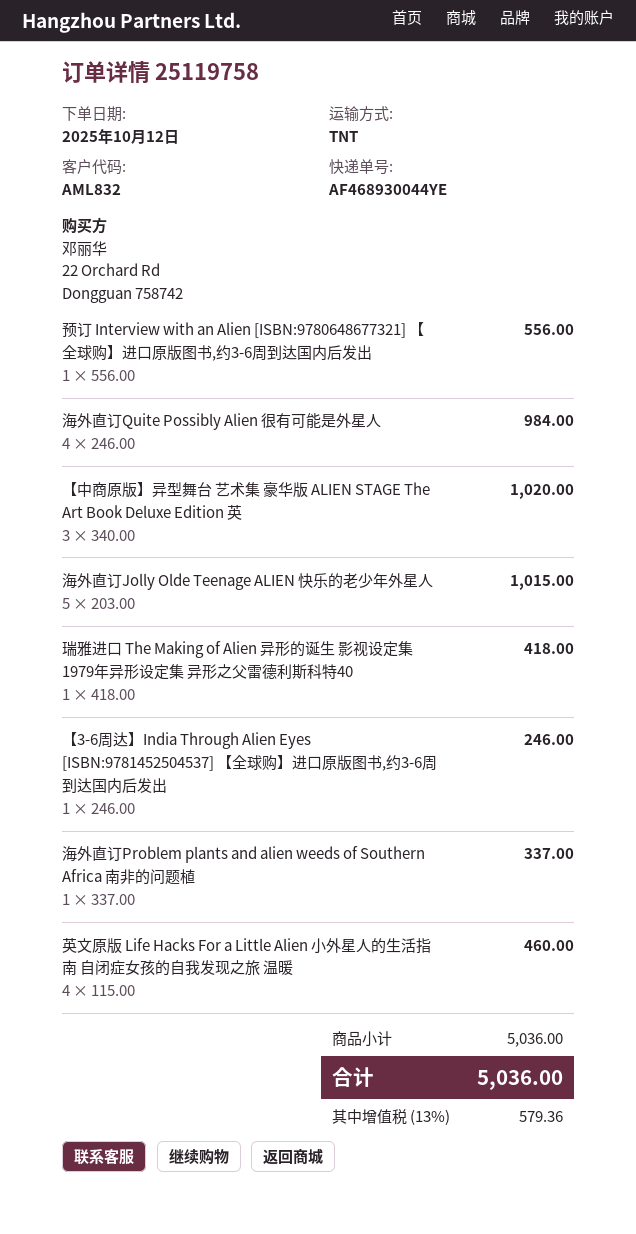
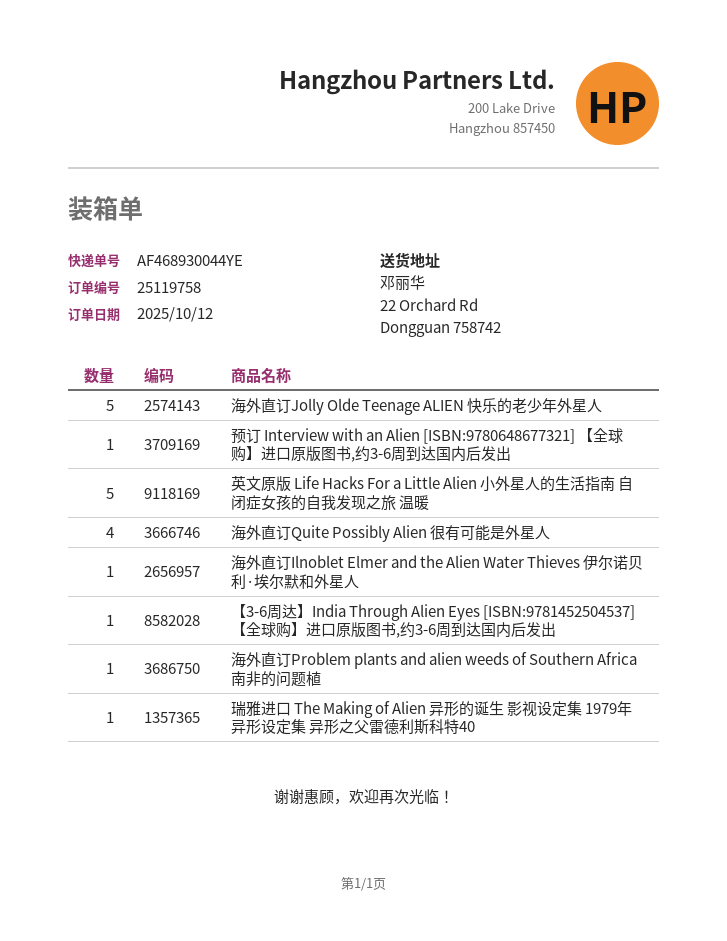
【中商原版】异型舞台 艺术集 豪华版 ALIEN STAGE The Art Book Deluxe Edition 英: 3 -> none
英文原版 Life Hacks For a Little Alien 小外星人的生活指南 自闭症女孩的自我发现之旅 温暖: 4 -> 5
海外直订Ilnoblet Elmer and the Alien Water Thieves 伊尔诺贝利·埃尔默和外星人: none -> 1

